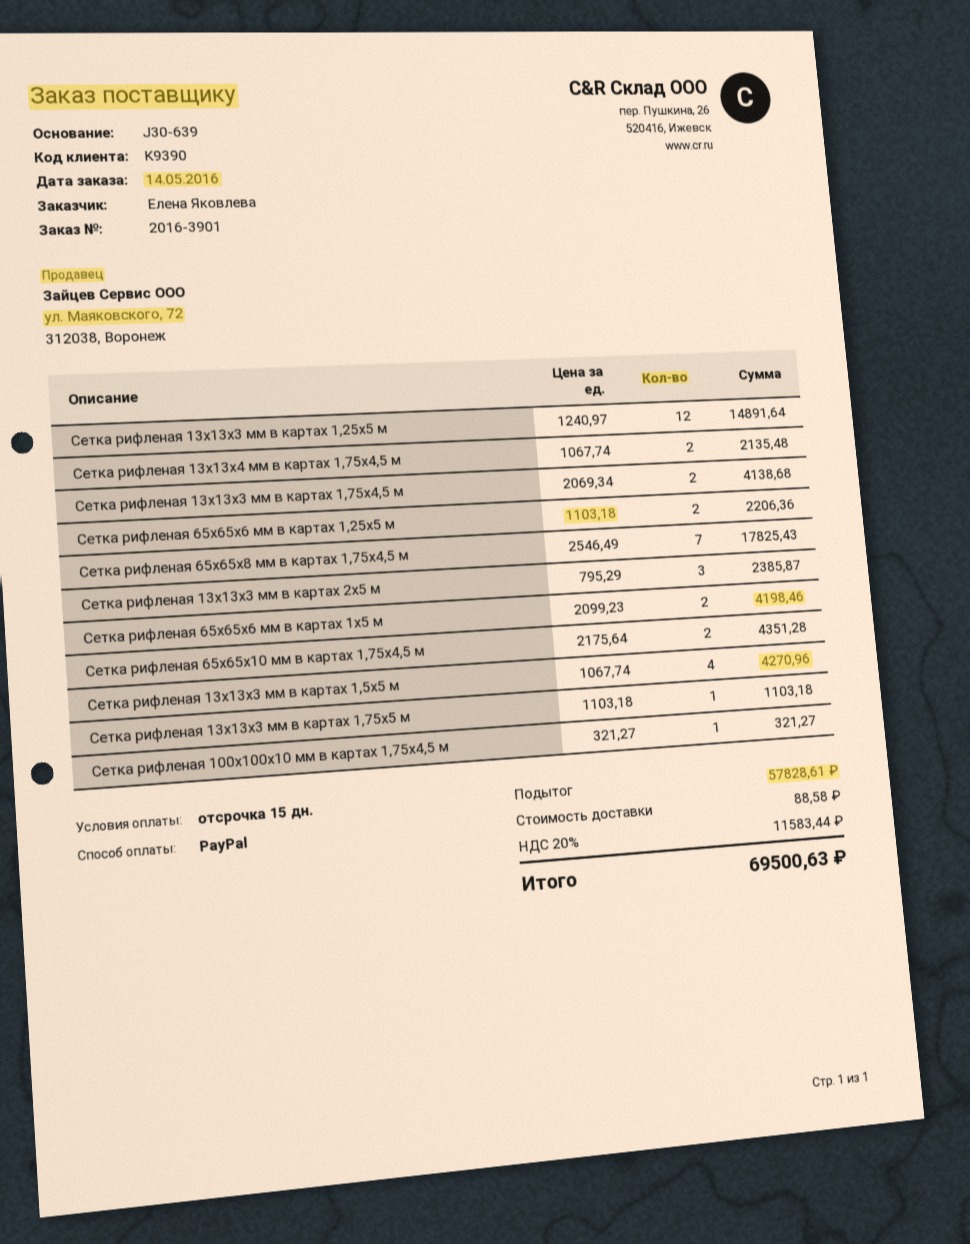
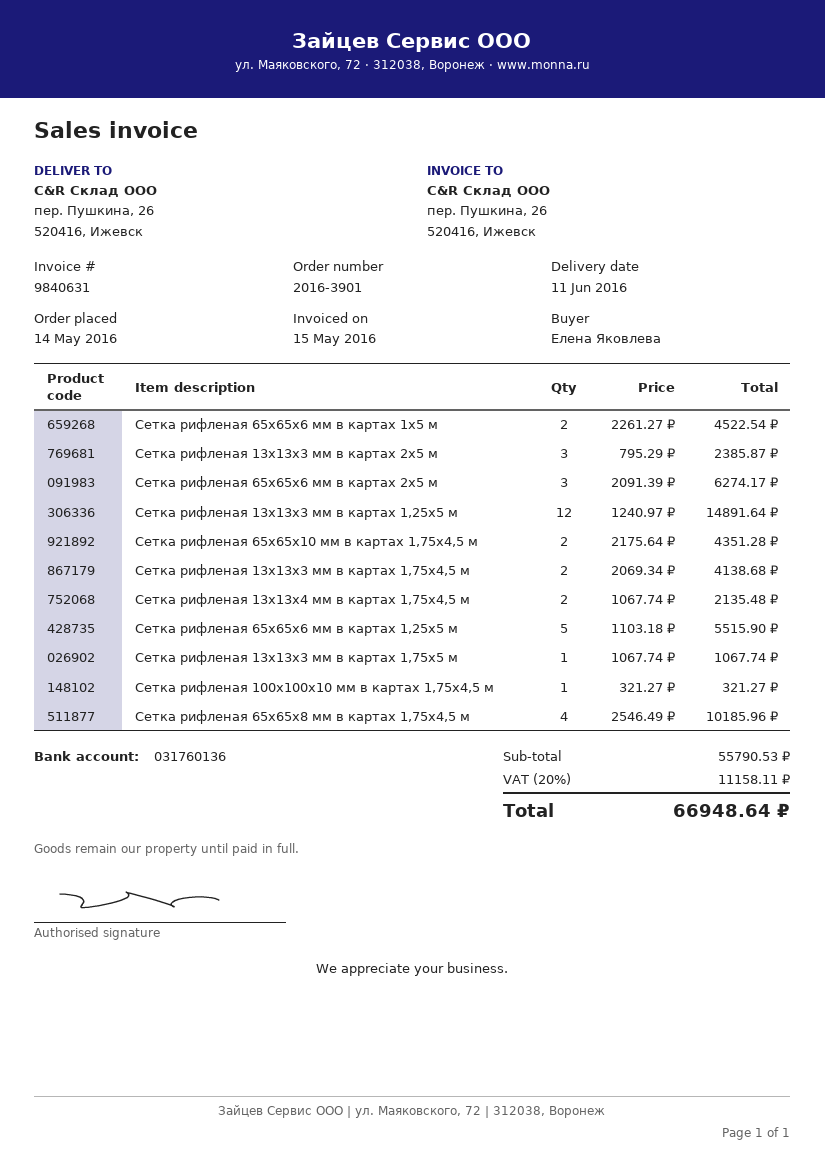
Сетка рифленая 65х65х6 мм в картах 1,25х5 м: 2 x 1103.18 = 2206.36 -> 5 x 1103.18 = 5515.90
Сетка рифленая 65х65х8 мм в картах 1,75х4,5 м: 7 x 2546.49 = 17825.43 -> 4 x 2546.49 = 10185.96
Сетка рифленая 65х65х6 мм в картах 1х5 м: 2 x 2099.23 = 4198.46 -> 2 x 2261.27 = 4522.54
Сетка рифленая 13х13х3 мм в картах 1,5х5 м: 4 x 1067.74 = 4270.96 -> none
Сетка рифленая 13х13х3 мм в картах 1,75х5 м: 1 x 1103.18 = 1103.18 -> 1 x 1067.74 = 1067.74
Сетка рифленая 65х65х6 мм в картах 2х5 м: none -> 3 x 2091.39 = 6274.17
subtotal: 57828.61 -> 55790.53
shipping: 88.58 -> none
tax: 20% = 11583.44 -> 20% = 11158.11
total: 69500.63 -> 66948.64

